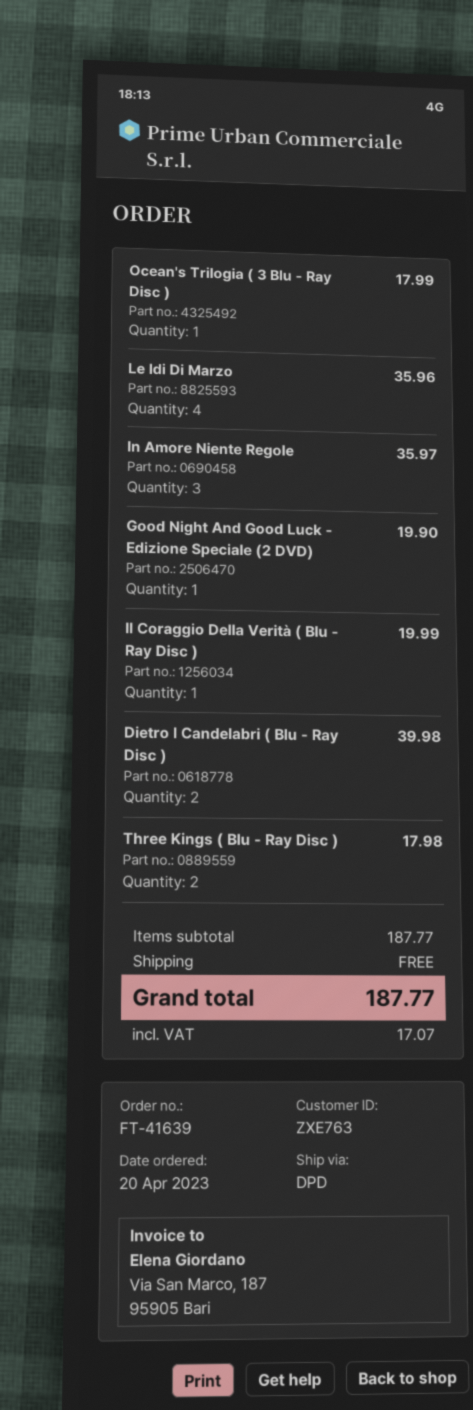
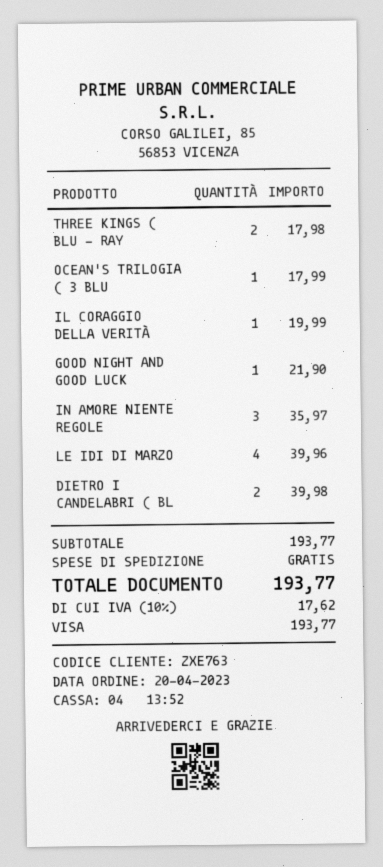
Le Idi Di Marzo: 4 for 35.96 -> 4 for 39.96
Good Night And Good Luck - Edizione Speciale (2 DVD): 1 for 19.90 -> 1 for 21.90
subtotal: 187.77 -> 193.77
tax: 17.07 -> 17.62
total: 187.77 -> 193.77

